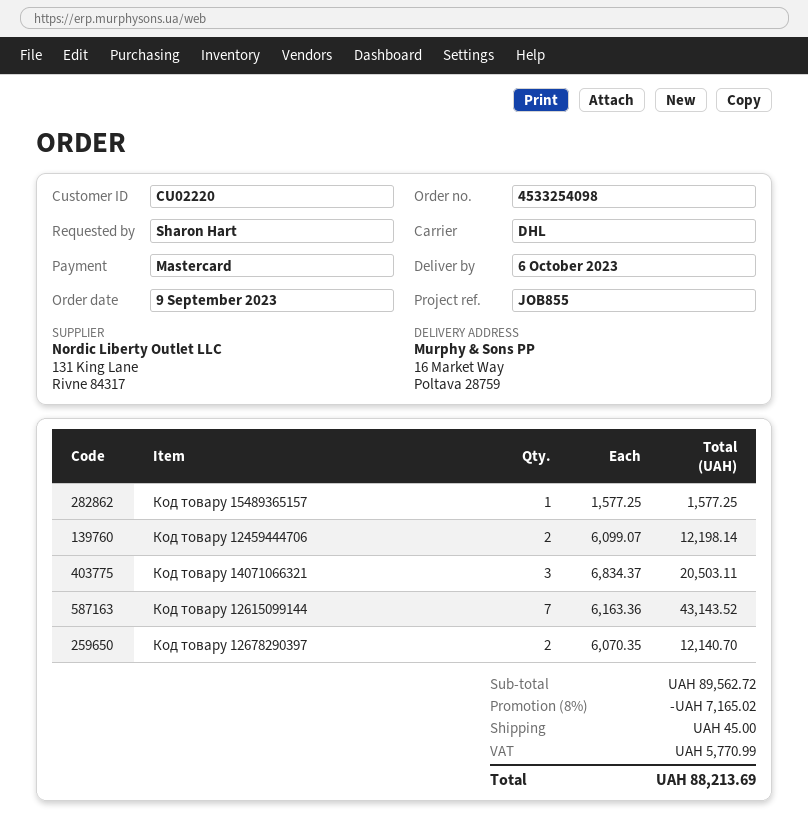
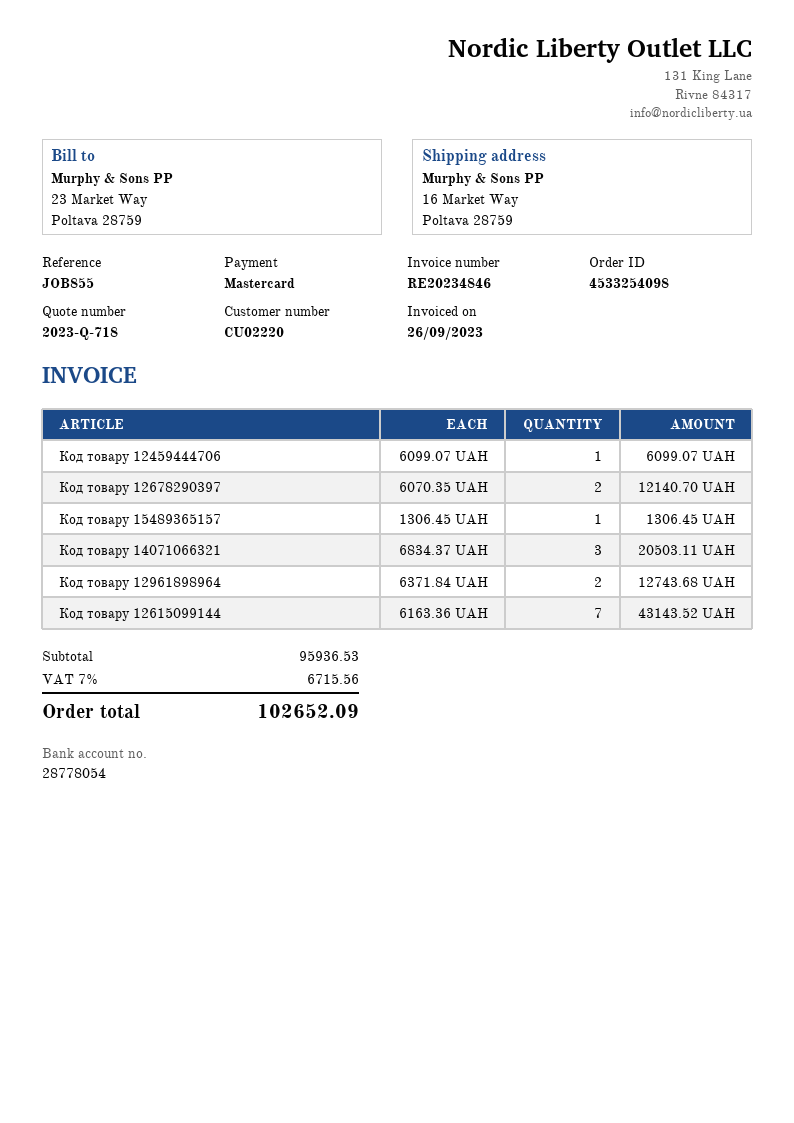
Код товару 15489365157: 1 x 1577.25 = 1577.25 -> 1 x 1306.45 = 1306.45
Код товару 12459444706: 2 x 6099.07 = 12198.14 -> 1 x 6099.07 = 6099.07
Код товару 12961898964: none -> 2 x 6371.84 = 12743.68
subtotal: 89562.72 -> 95936.53
discount: 8% = 7165.02 -> none
shipping: 45.00 -> none
tax: 5770.99 -> 6715.56
total: 88213.69 -> 102652.09

